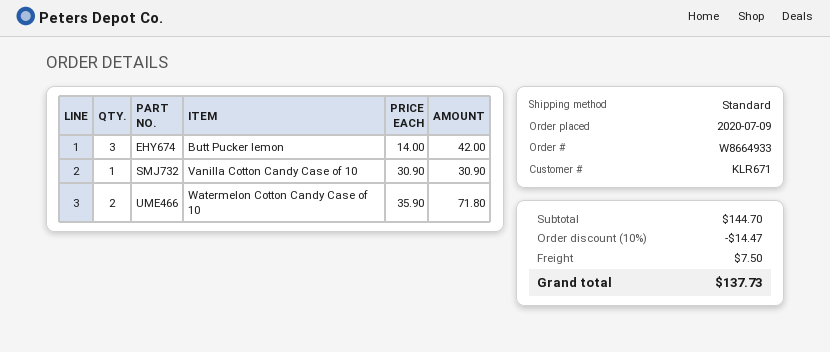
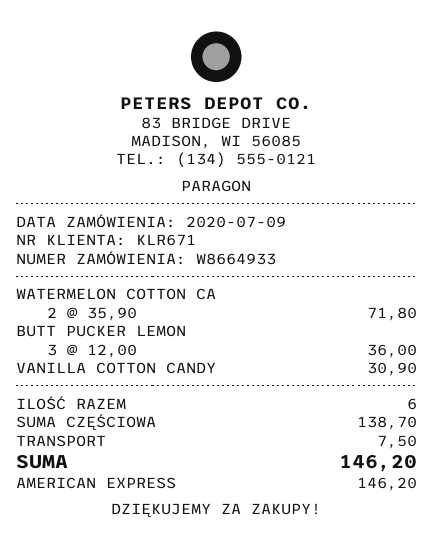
Butt Pucker lemon: 3 x 14.00 = 42.00 -> 3 x 12.00 = 36.00
subtotal: 144.70 -> 138.70
discount: 10% = 14.47 -> none
total: 137.73 -> 146.20

